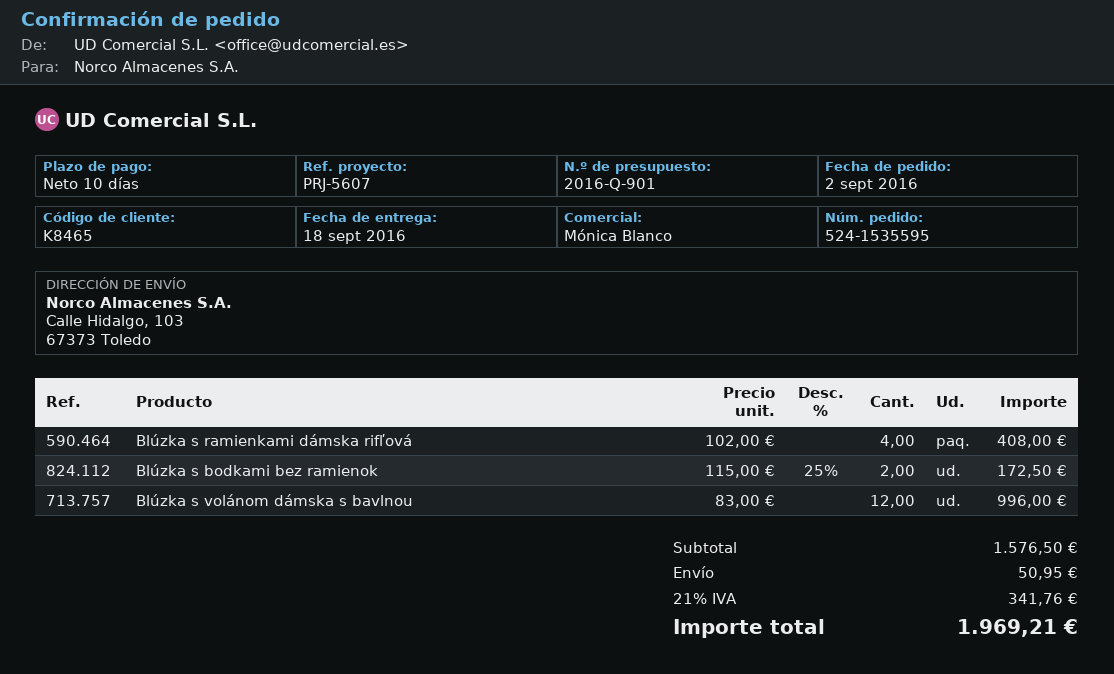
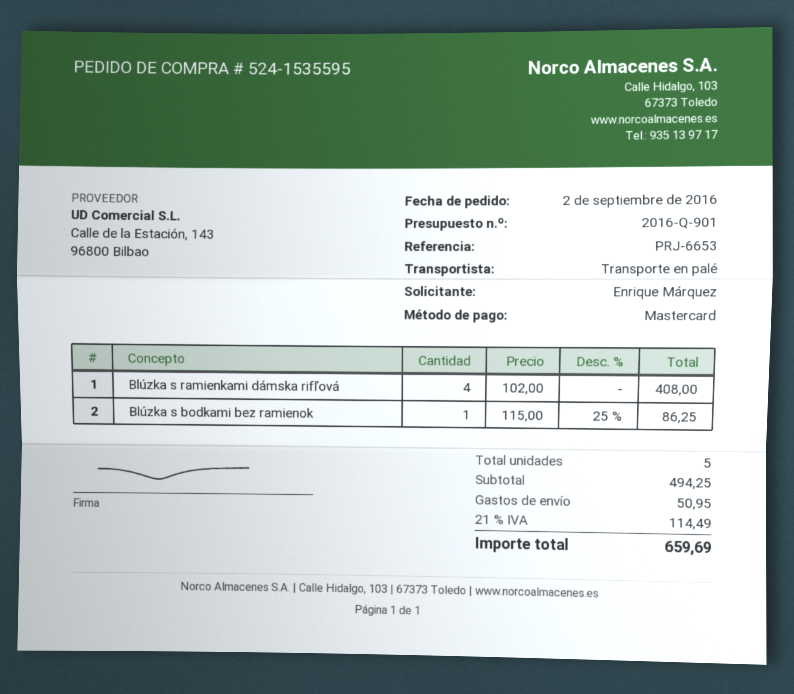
reference: PRJ-5607 -> PRJ-6653
Blúzka s bodkami bez ramienok: 2 x 115.00 - 25% = 172.50 -> 1 x 115.00 - 25% = 86.25
Blúzka s volánom dámska s bavlnou: 12 x 83.00 = 996.00 -> none
subtotal: 1576.50 -> 494.25
tax: 21% = 341.76 -> 21% = 114.49
total: 1969.21 -> 659.69

